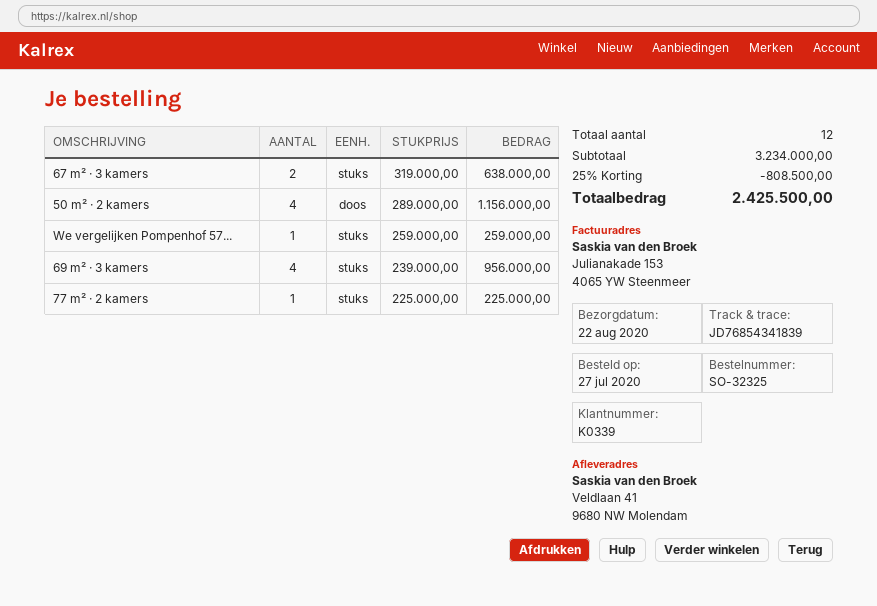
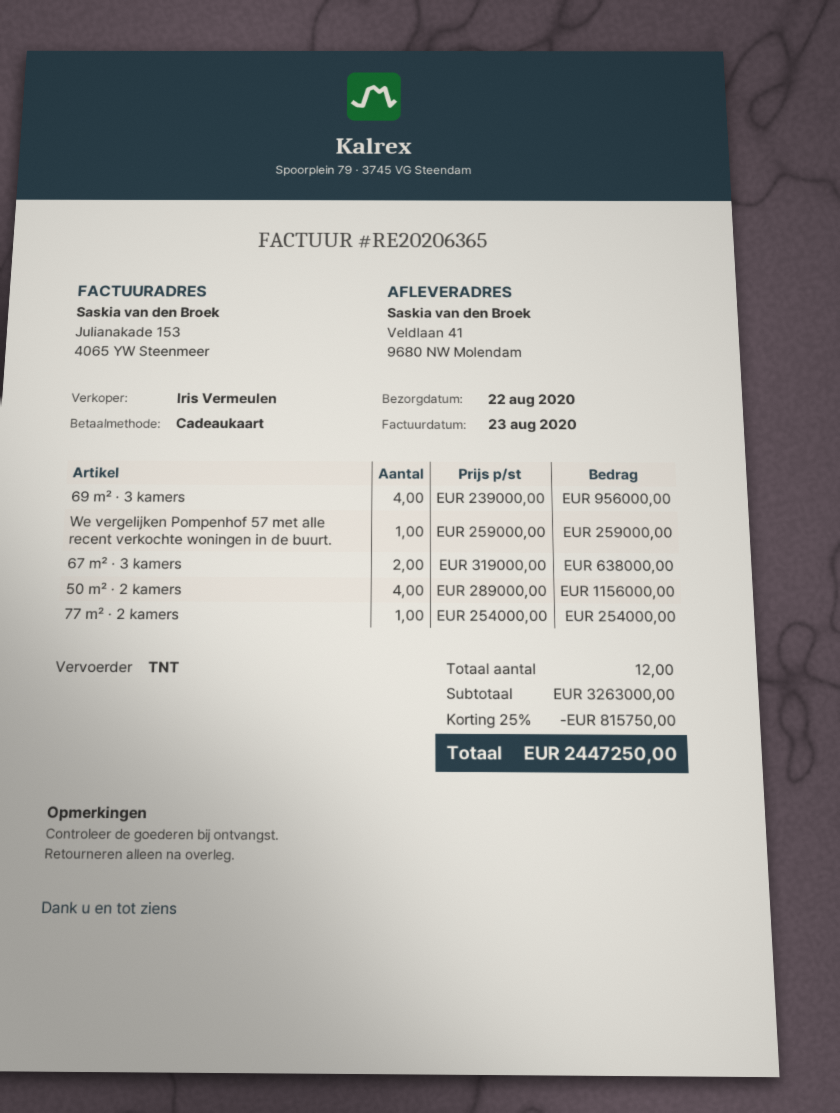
77 m² · 2 kamers: 1 x 225000.00 = 225000.00 -> 1 x 254000.00 = 254000.00
subtotal: 3234000.00 -> 3263000.00
discount: 25% = 808500.00 -> 25% = 815750.00
total: 2425500.00 -> 2447250.00

